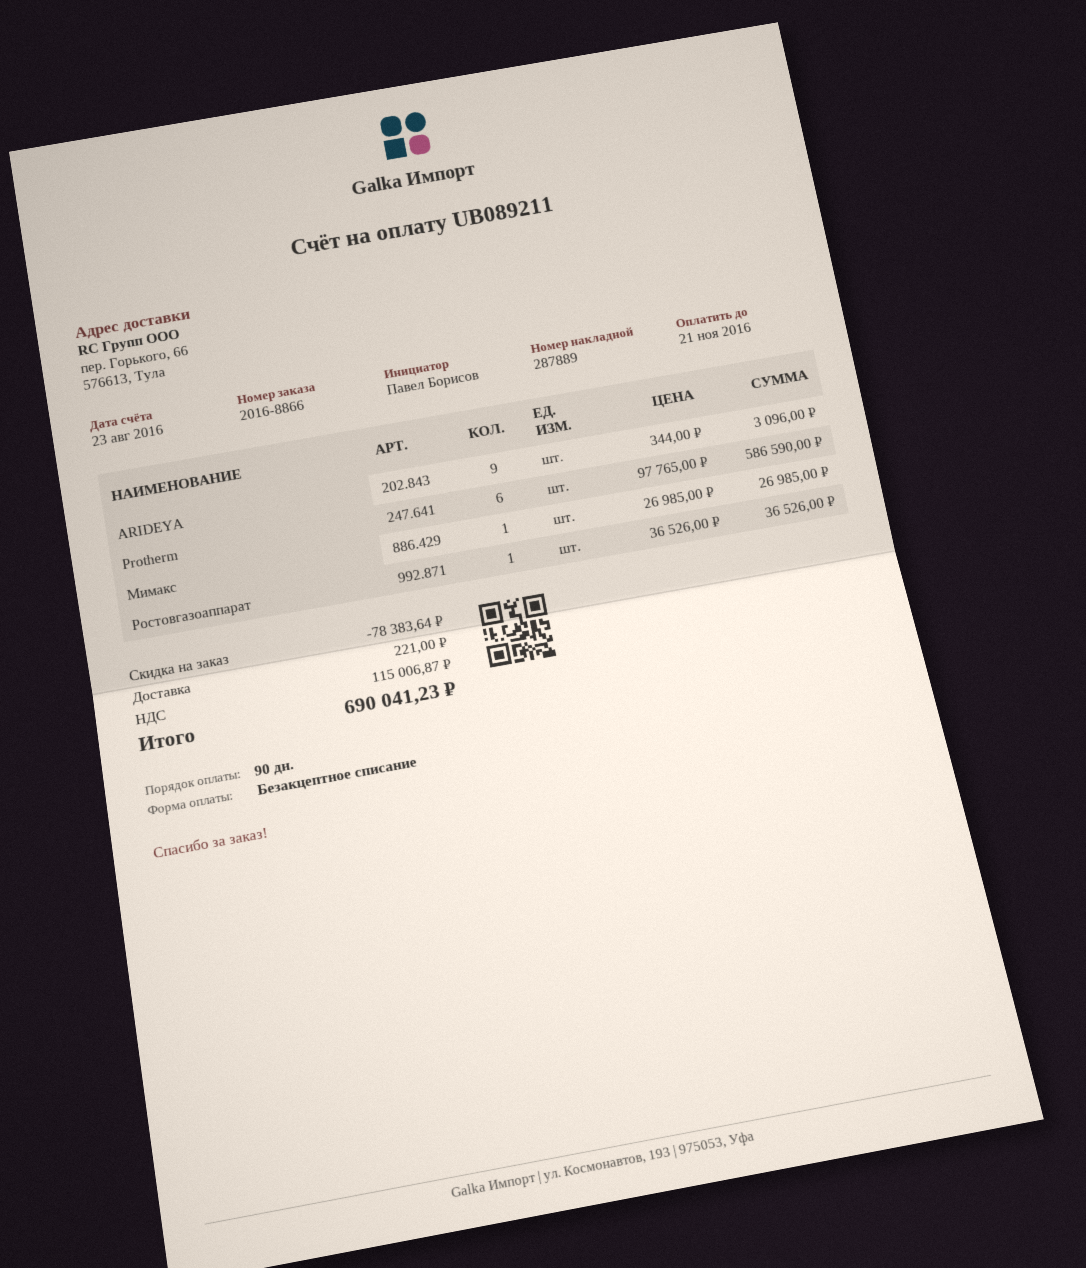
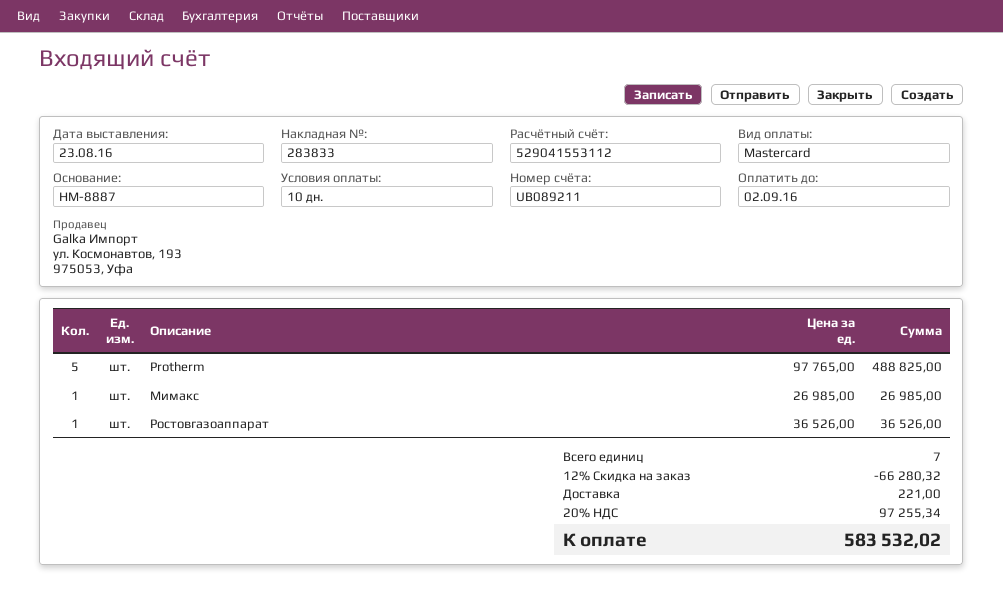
delivery note number: 287889 -> 283833
payment terms: 90 days -> 10 days
due date: 2016-11-21 -> 2016-09-02
payment method: direct debit -> Mastercard
ARIDEYA: 9 x 344.00 = 3096.00 -> none
Protherm: 6 x 97765.00 = 586590.00 -> 5 x 97765.00 = 488825.00
discount: 78383.64 -> 66280.32
tax: 115006.87 -> 97255.34
total: 690041.23 -> 583532.02

